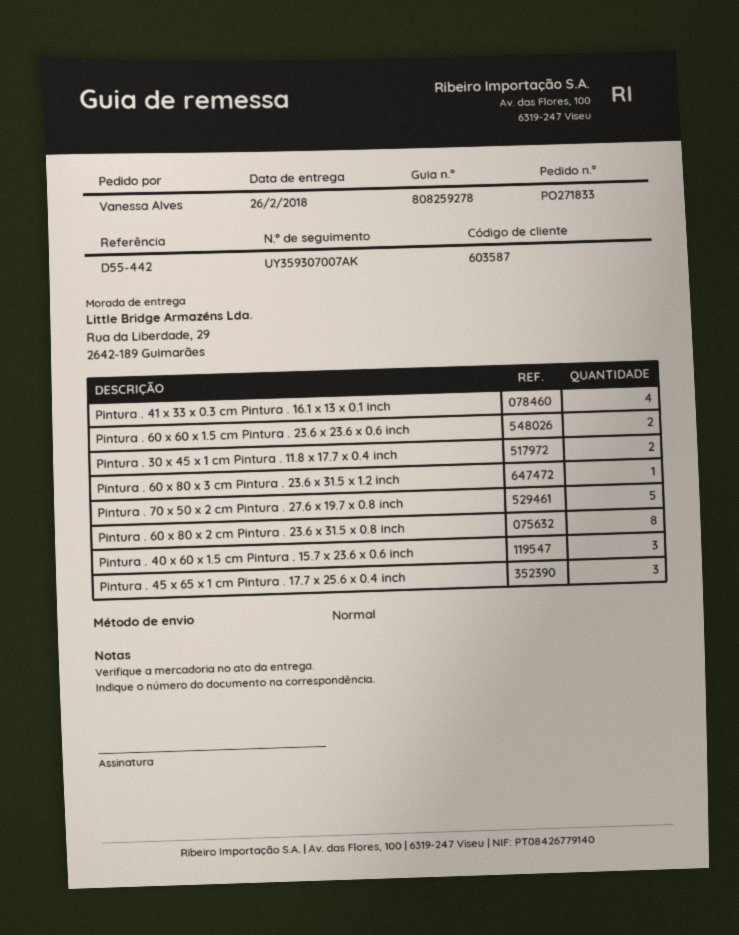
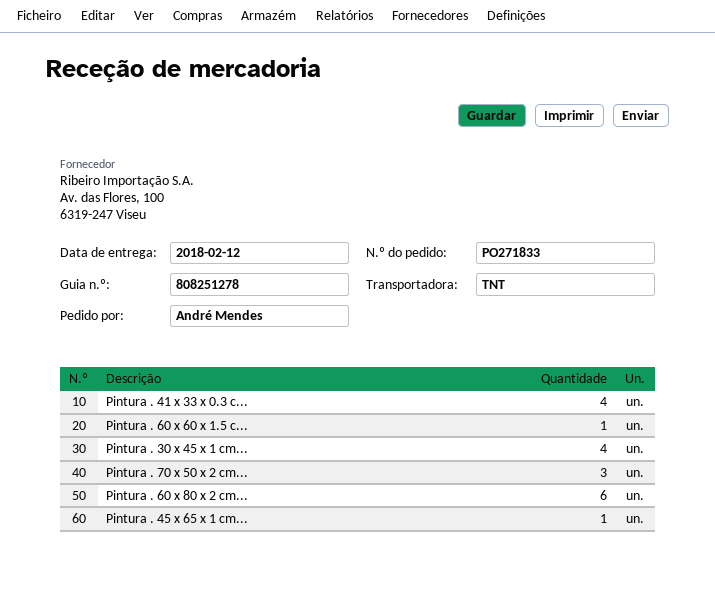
delivery note number: 808259278 -> 808251278
delivery date: 2018-02-26 -> 2018-02-12
ordered by: Vanessa Alves -> André Mendes
shipping method: standard -> TNT
Pintura . 60 x 60 x 1.5 cm Pintura . 23.6 x 23.6 x 0.6 inch: 2 -> 1
Pintura . 30 x 45 x 1 cm Pintura . 11.8 x 17.7 x 0.4 inch: 2 -> 4
Pintura . 60 x 80 x 3 cm Pintura . 23.6 x 31.5 x 1.2 inch: 1 -> none
Pintura . 70 x 50 x 2 cm Pintura . 27.6 x 19.7 x 0.8 inch: 5 -> 3
Pintura . 60 x 80 x 2 cm Pintura . 23.6 x 31.5 x 0.8 inch: 8 -> 6
Pintura . 40 x 60 x 1.5 cm Pintura . 15.7 x 23.6 x 0.6 inch: 3 -> none
Pintura . 45 x 65 x 1 cm Pintura . 17.7 x 25.6 x 0.4 inch: 3 -> 1

